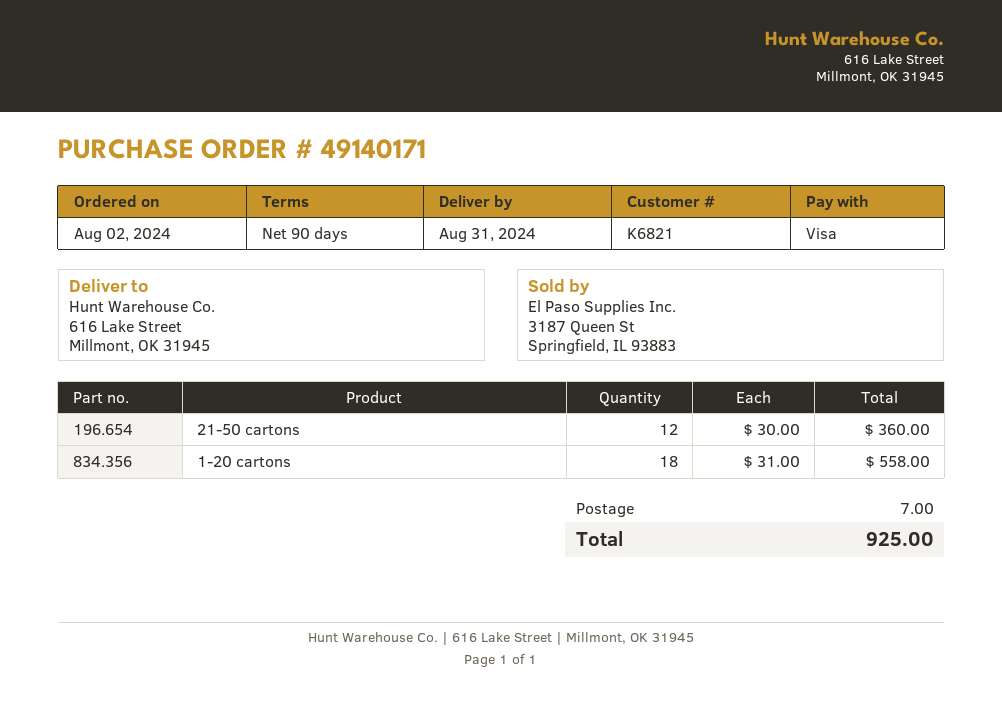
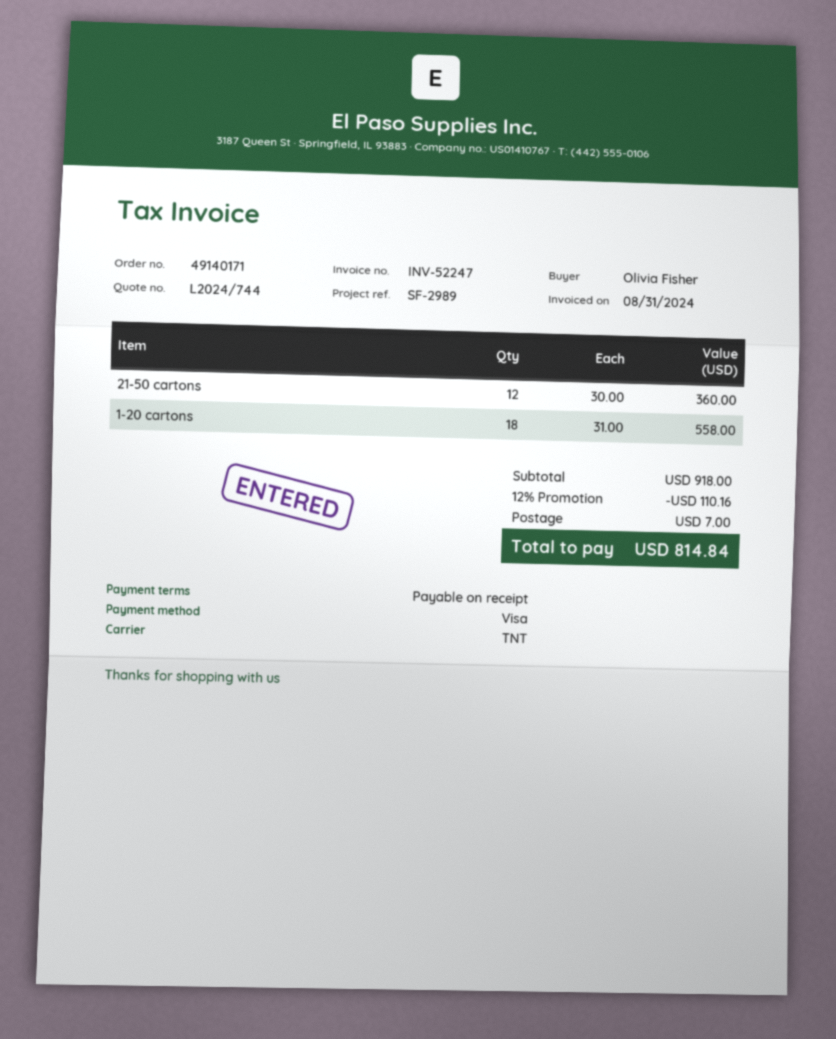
payment terms: 90 days -> on receipt
discount: none -> 12% = 110.16
total: 925.00 -> 814.84

